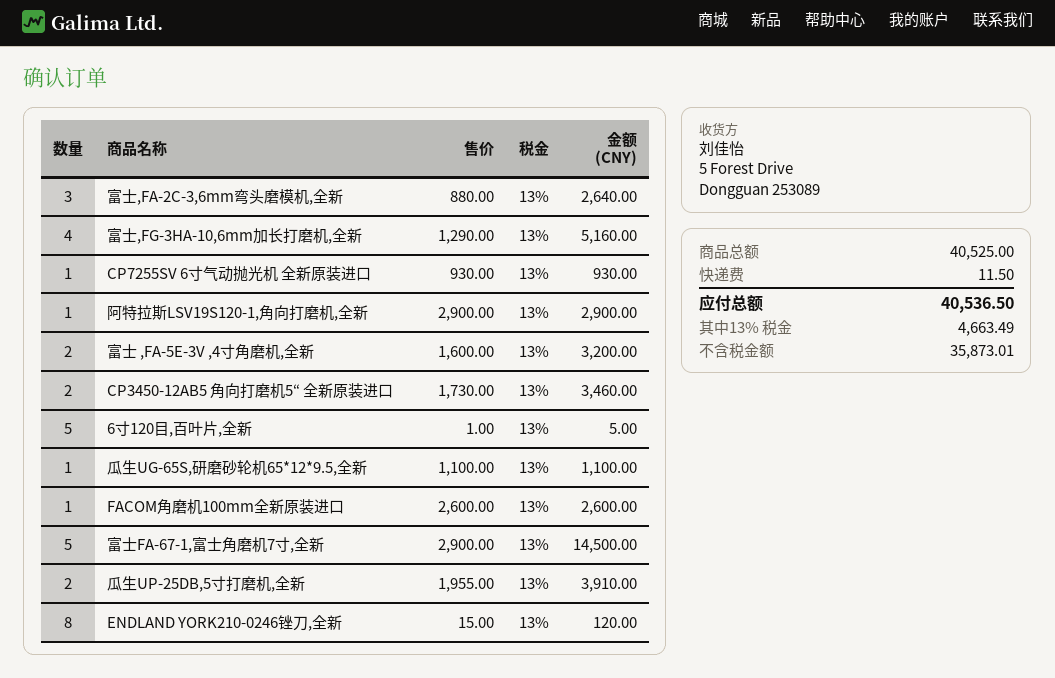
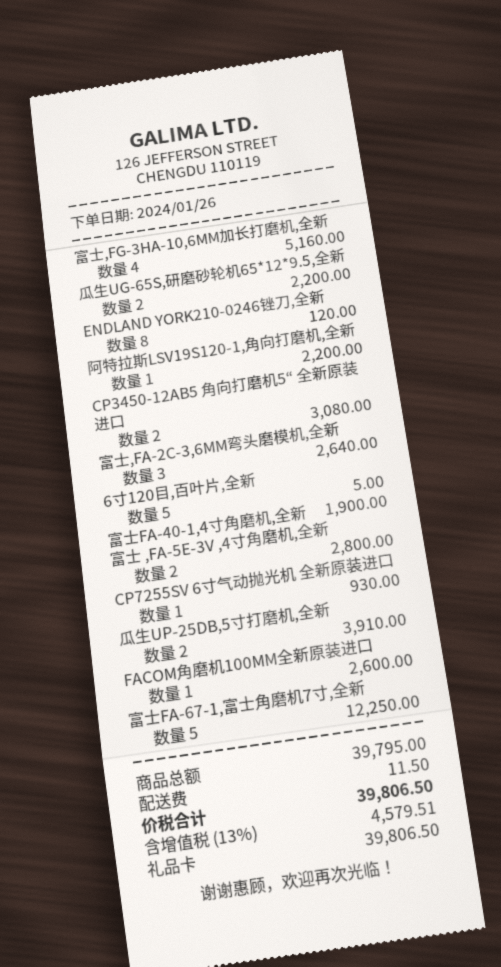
阿特拉斯LSV19S120-1,角向打磨机,全新: 1 for 2900.00 -> 1 for 2200.00
富士 ,FA-5E-3V ,4寸角磨机,全新: 2 for 3200.00 -> 2 for 2800.00
CP3450-12AB5 角向打磨机5“ 全新原装进口: 2 for 3460.00 -> 2 for 3080.00
瓜生UG-65S,研磨砂轮机65*12*9.5,全新: 1 for 1100.00 -> 2 for 2200.00
富士FA-67-1,富士角磨机7寸,全新: 5 for 14500.00 -> 5 for 12250.00
富士FA-40-1,4寸角磨机,全新: none -> 1 for 1900.00
subtotal: 40525.00 -> 39795.00
tax: 13% = 4663.49 -> 13% = 4579.51
total: 40536.50 -> 39806.50

